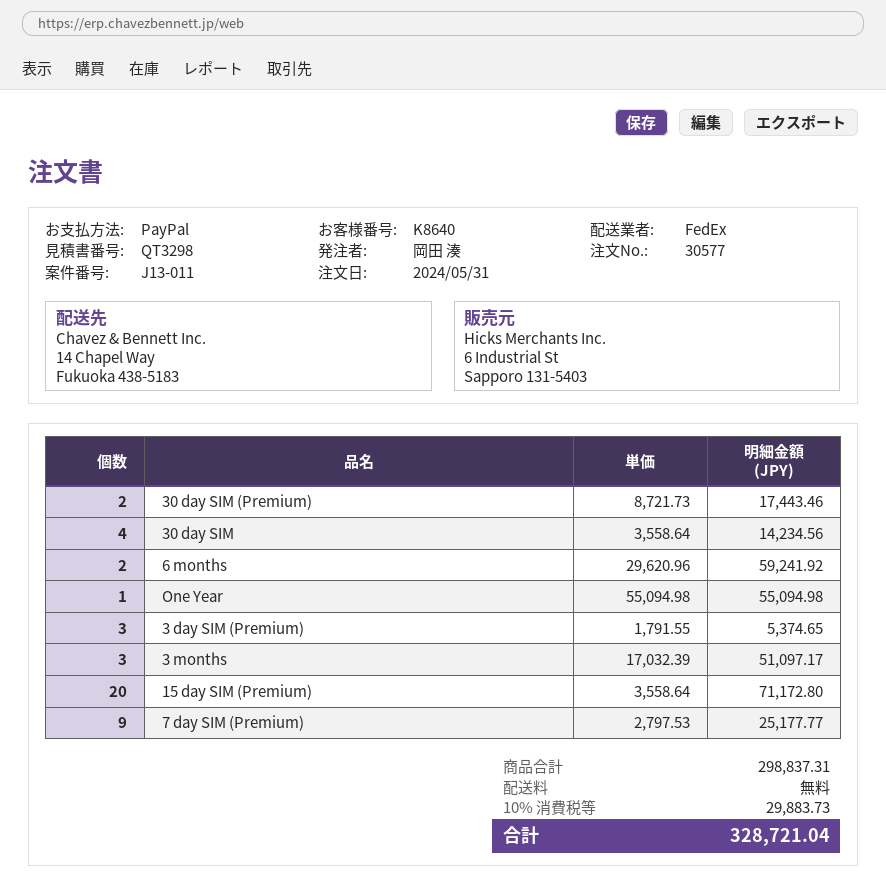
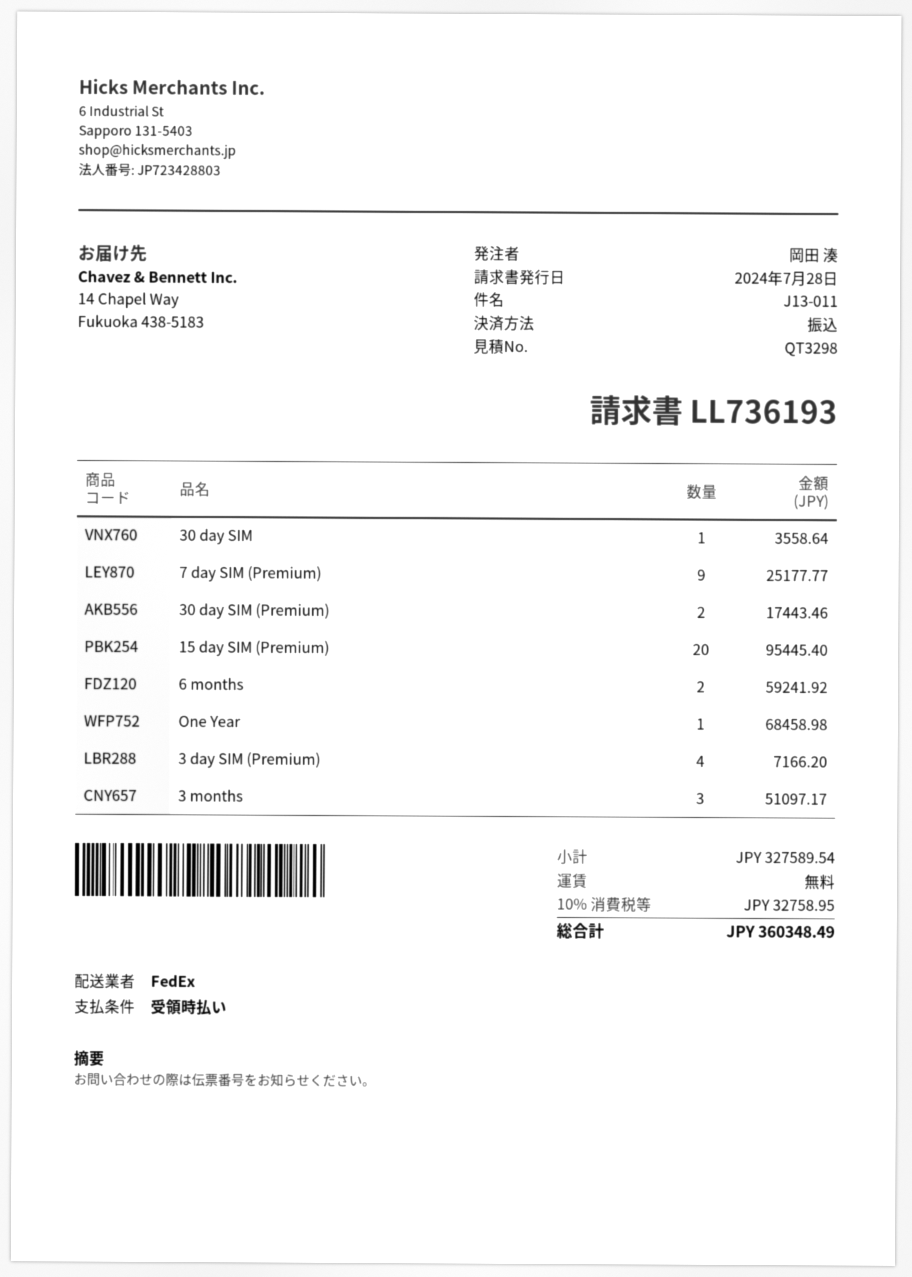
payment method: PayPal -> bank transfer
30 day SIM: 4 for 14234.56 -> 1 for 3558.64
One Year: 1 for 55094.98 -> 1 for 68458.98
3 day SIM (Premium): 3 for 5374.65 -> 4 for 7166.20
15 day SIM (Premium): 20 for 71172.80 -> 20 for 95445.40
subtotal: 298837.31 -> 327589.54
tax: 10% = 29883.73 -> 10% = 32758.95
total: 328721.04 -> 360348.49

